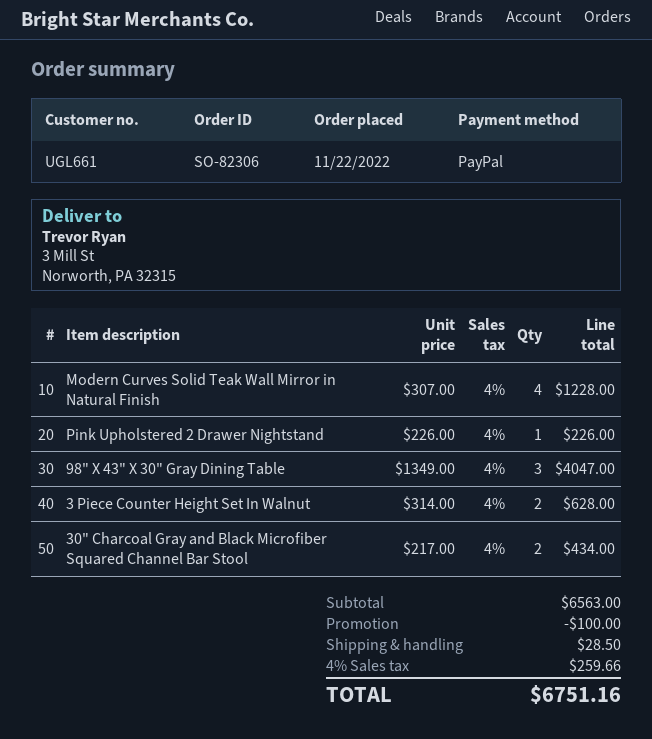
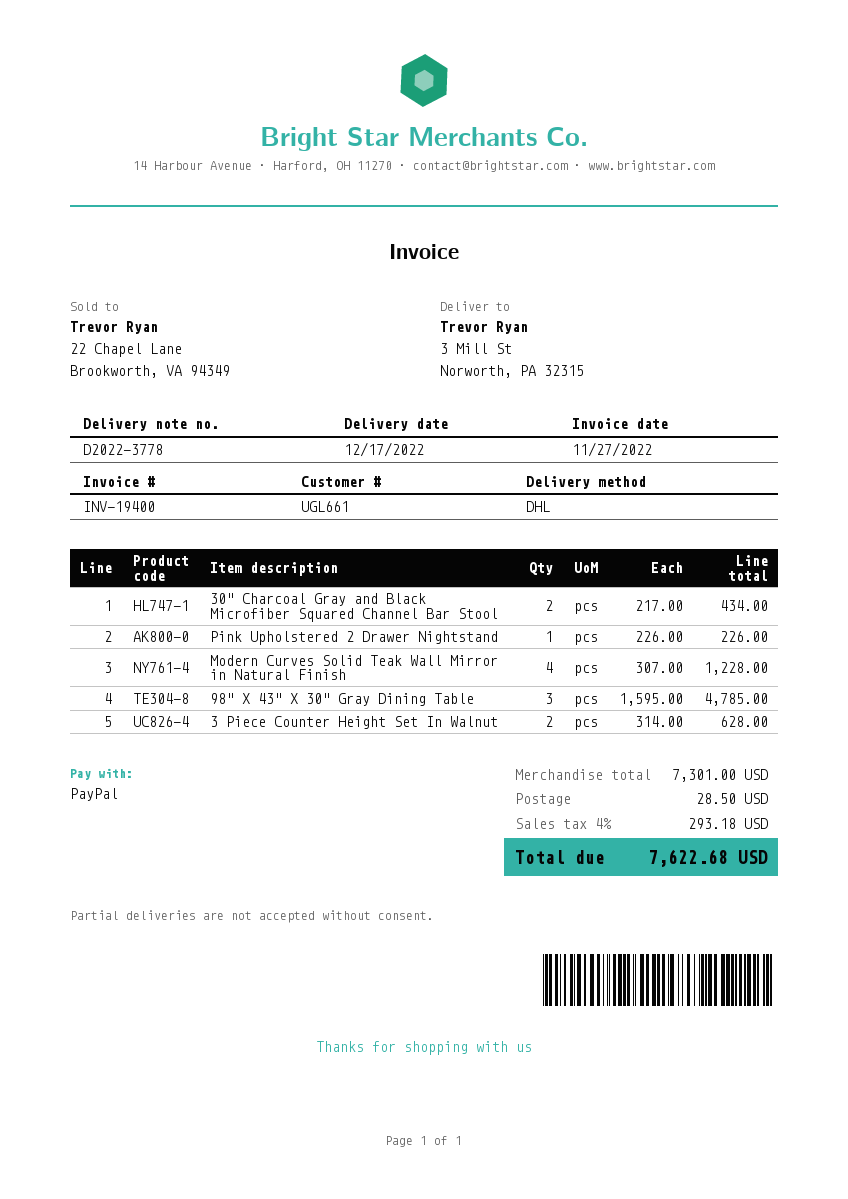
98" X 43" X 30" Gray Dining Table: 3 x 1349.00 = 4047.00 -> 3 x 1595.00 = 4785.00
subtotal: 6563.00 -> 7301.00
discount: 100.00 -> none
tax: 4% = 259.66 -> 4% = 293.18
total: 6751.16 -> 7622.68

